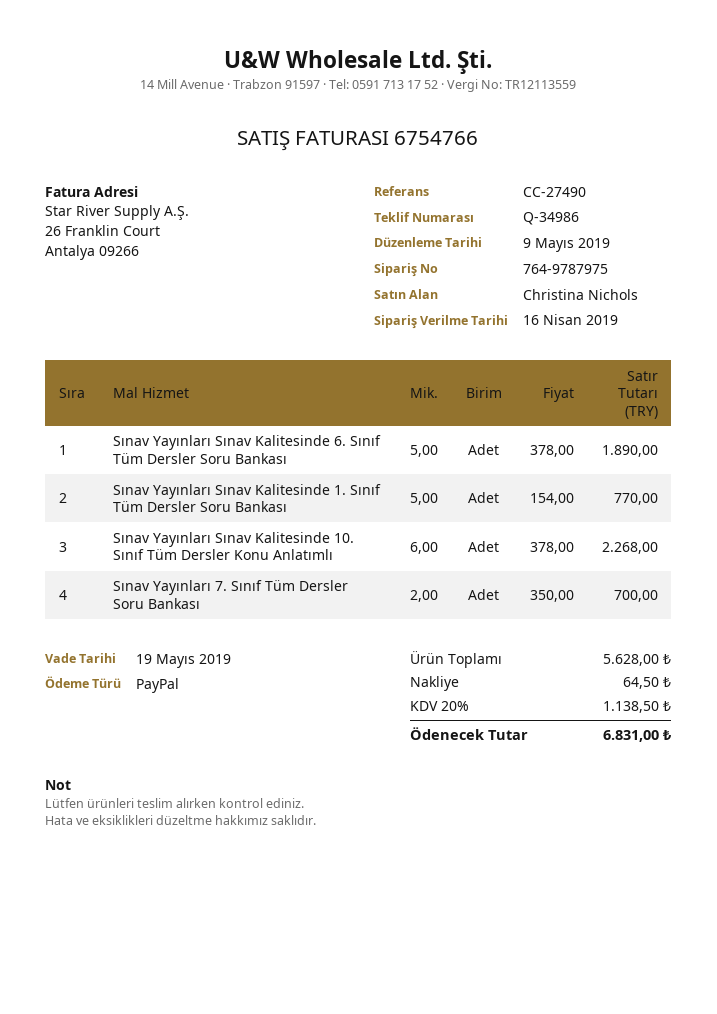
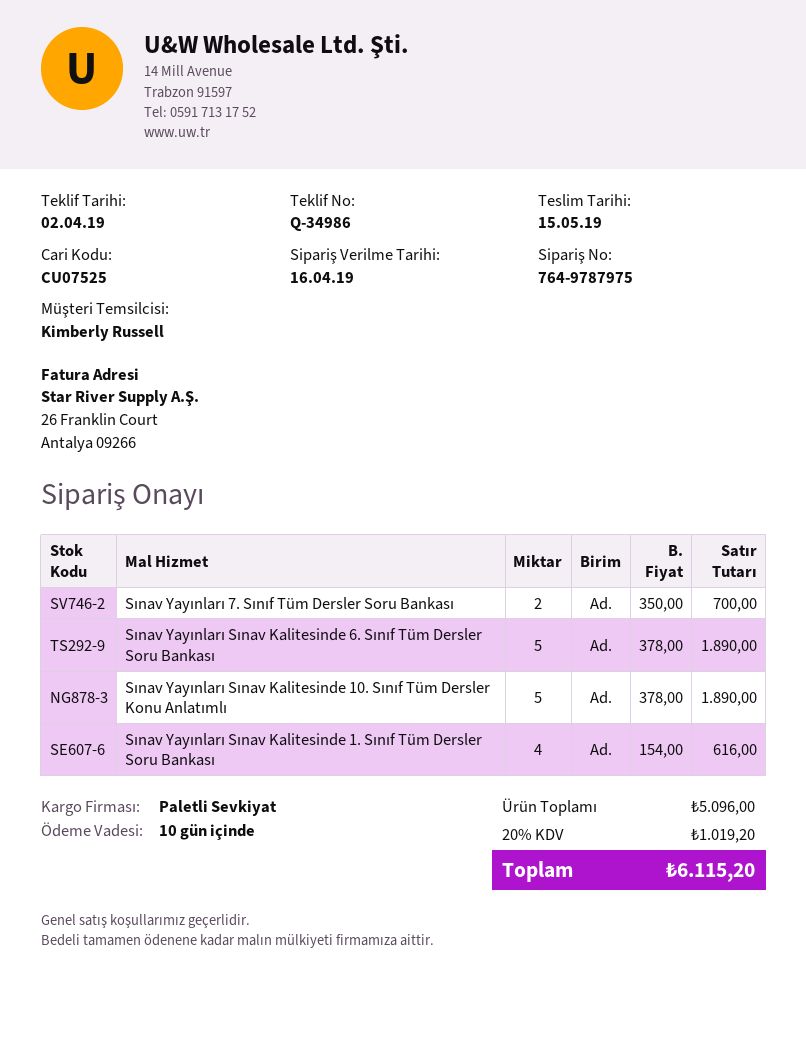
Sınav Yayınları Sınav Kalitesinde 1. Sınıf Tüm Dersler Soru Bankası: 5 x 154.00 = 770.00 -> 4 x 154.00 = 616.00
Sınav Yayınları Sınav Kalitesinde 10. Sınıf Tüm Dersler Konu Anlatımlı: 6 x 378.00 = 2268.00 -> 5 x 378.00 = 1890.00
subtotal: 5628.00 -> 5096.00
shipping: 64.50 -> none
tax: 20% = 1138.50 -> 20% = 1019.20
total: 6831.00 -> 6115.20

